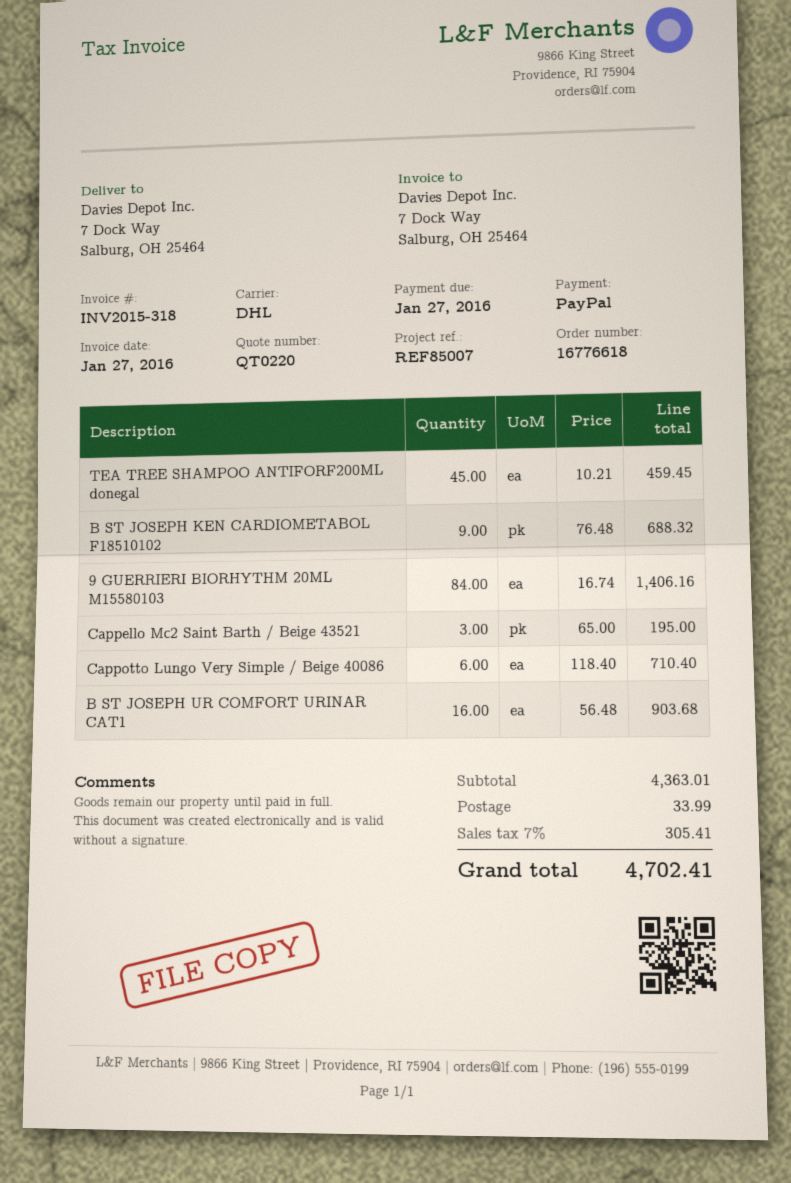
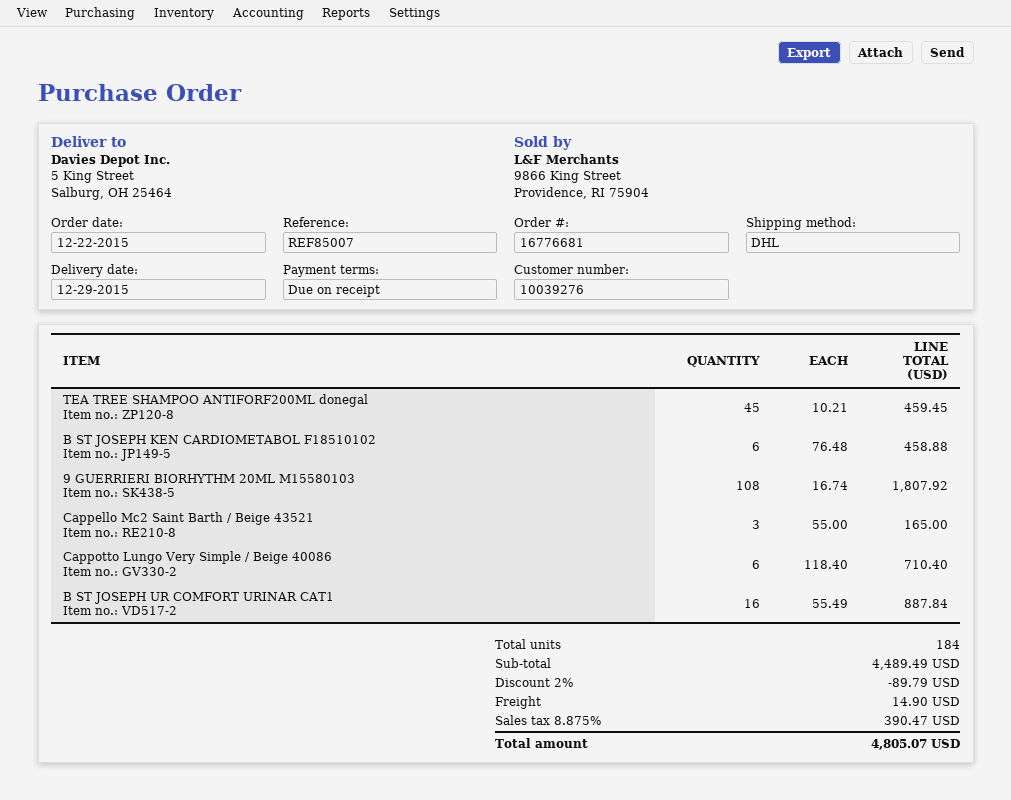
order number: 16776618 -> 16776681
ship to: 7 Dock Way, Salburg, OH 25464 -> 5 King Street, Salburg, OH 25464
B ST JOSEPH KEN CARDIOMETABOL F18510102: 9 x 76.48 = 688.32 -> 6 x 76.48 = 458.88
9 GUERRIERI BIORHYTHM 20ML M15580103: 84 x 16.74 = 1406.16 -> 108 x 16.74 = 1807.92
Cappello Mc2 Saint Barth / Beige 43521: 3 x 65.00 = 195.00 -> 3 x 55.00 = 165.00
B ST JOSEPH UR COMFORT URINAR CAT1: 16 x 56.48 = 903.68 -> 16 x 55.49 = 887.84
subtotal: 4363.01 -> 4489.49
discount: none -> 2% = 89.79
shipping: 33.99 -> 14.90
tax: 7% = 305.41 -> 8.875% = 390.47
total: 4702.41 -> 4805.07

